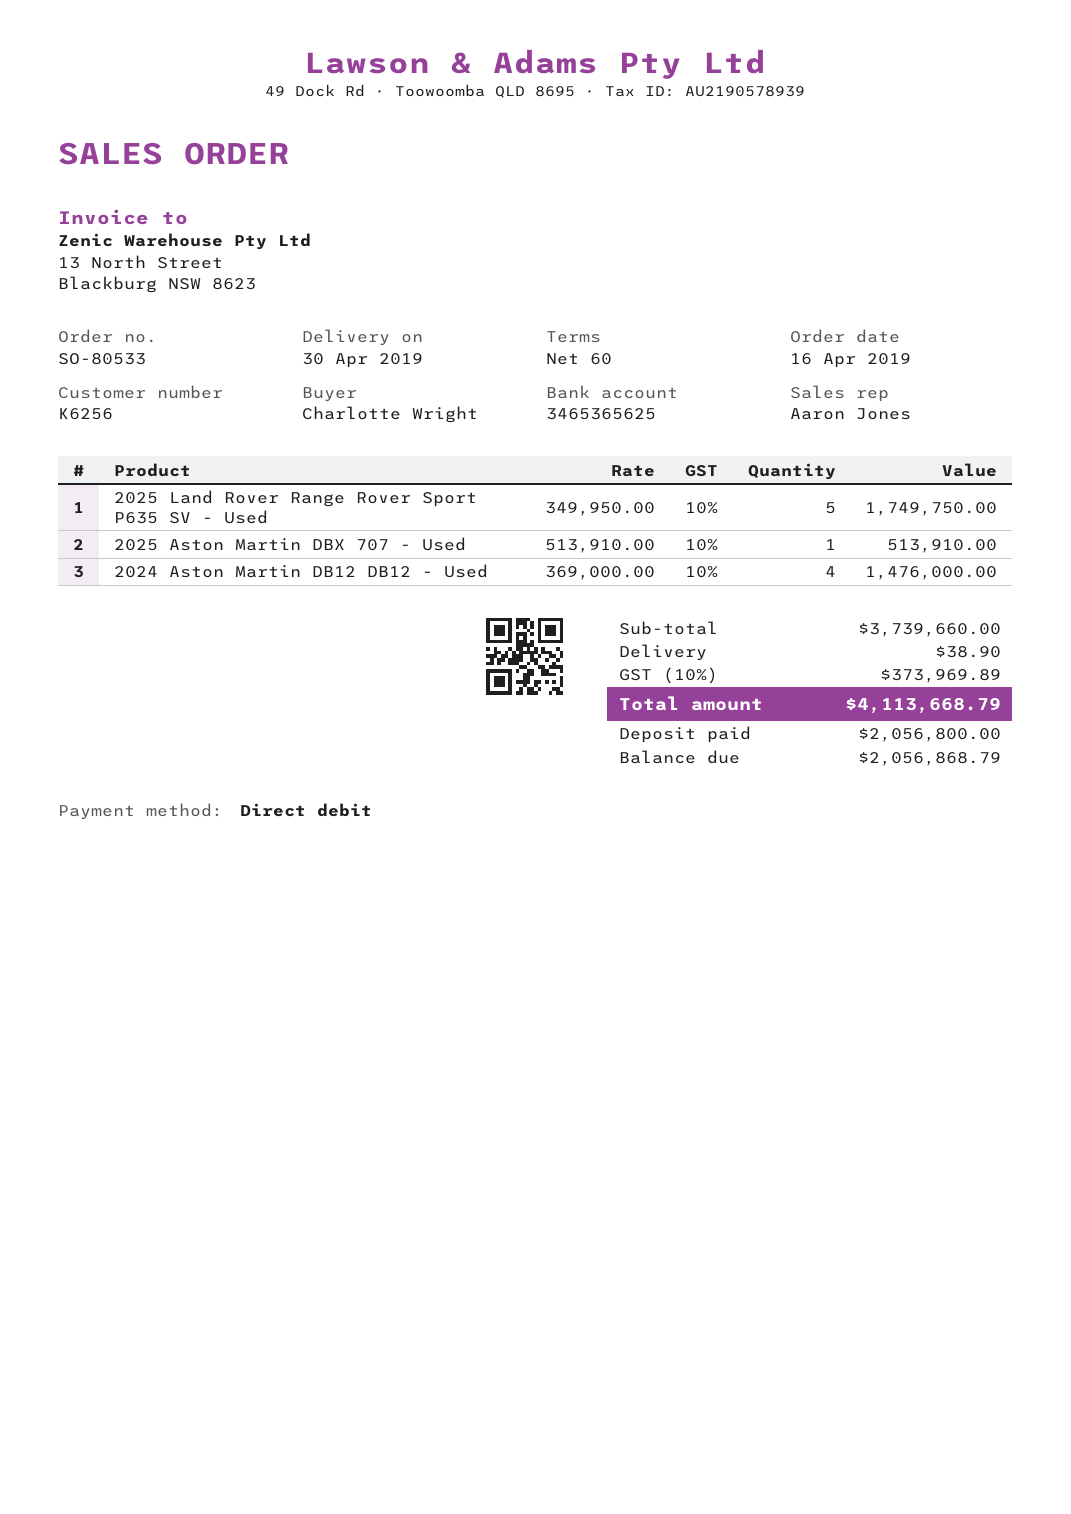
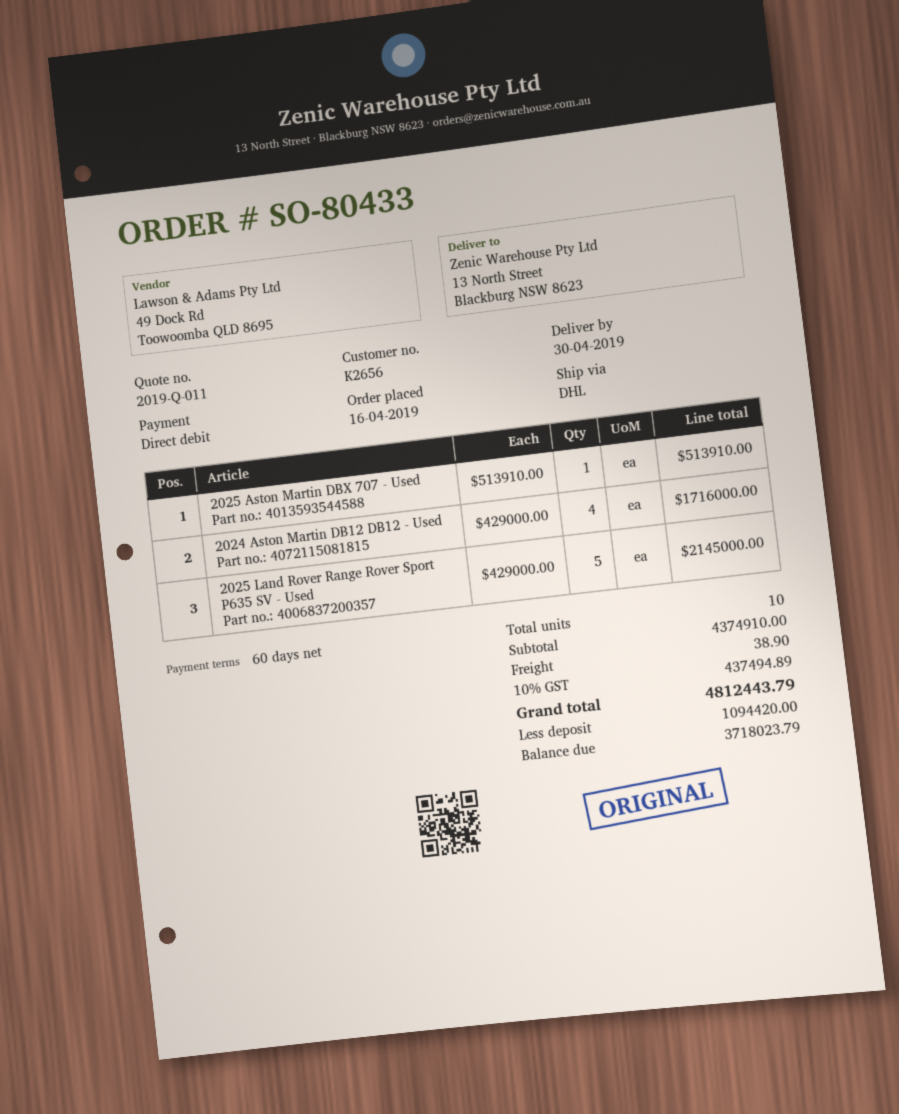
order number: SO-80533 -> SO-80433
customer number: K6256 -> K2656
2025 Land Rover Range Rover Sport P635 SV - Used: 5 x 349950.00 = 1749750.00 -> 5 x 429000.00 = 2145000.00
2024 Aston Martin DB12 DB12 - Used: 4 x 369000.00 = 1476000.00 -> 4 x 429000.00 = 1716000.00
subtotal: 3739660.00 -> 4374910.00
tax: 10% = 373969.89 -> 10% = 437494.89
total: 4113668.79 -> 4812443.79
deposit: 2056800.00 -> 1094420.00
balance: 2056868.79 -> 3718023.79

